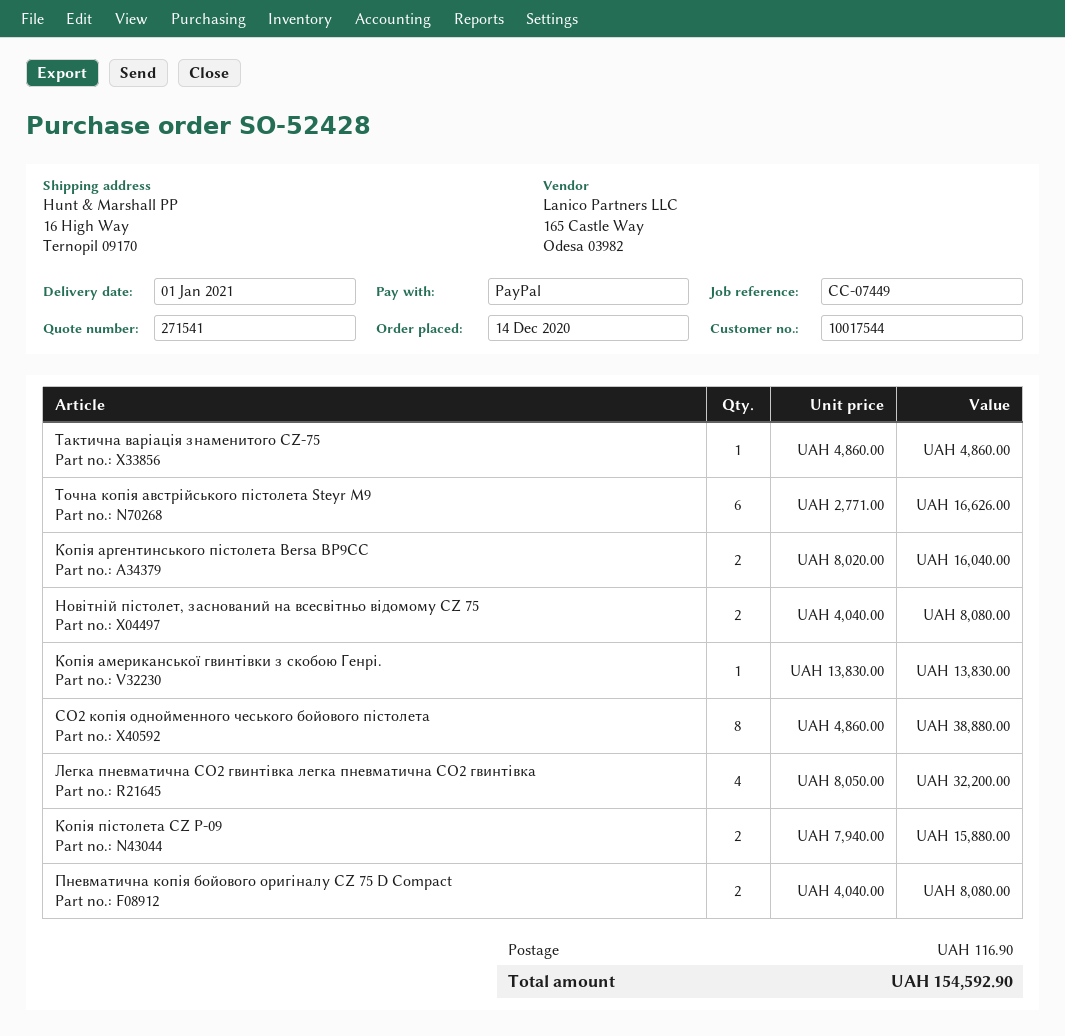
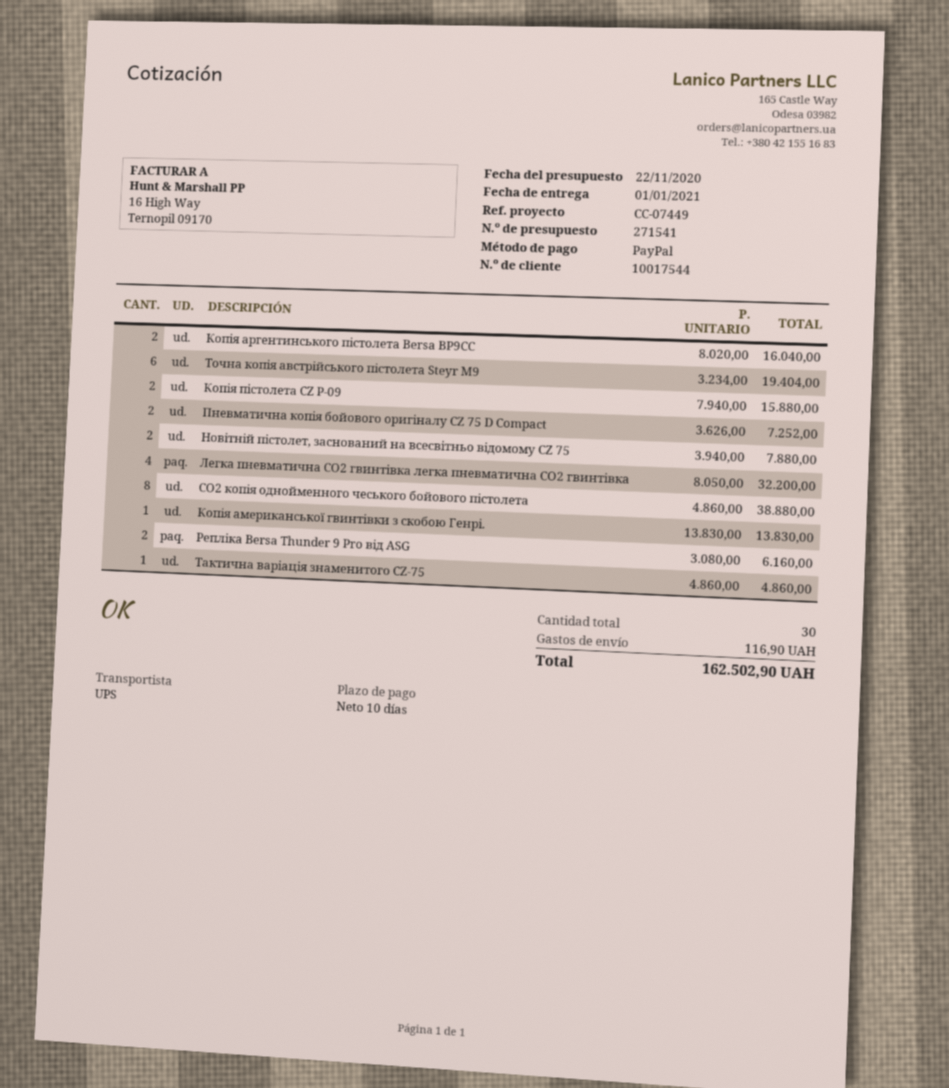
Точна копія австрійського пістолета Steyr M9: 6 x 2771.00 = 16626.00 -> 6 x 3234.00 = 19404.00
Новітній пістолет, заснований на всесвітньо відомому CZ 75: 2 x 4040.00 = 8080.00 -> 2 x 3940.00 = 7880.00
Пневматична копія бойового оригіналу CZ 75 D Compact: 2 x 4040.00 = 8080.00 -> 2 x 3626.00 = 7252.00
Репліка Bersa Thunder 9 Pro від ASG: none -> 2 x 3080.00 = 6160.00
total: 154592.90 -> 162502.90

